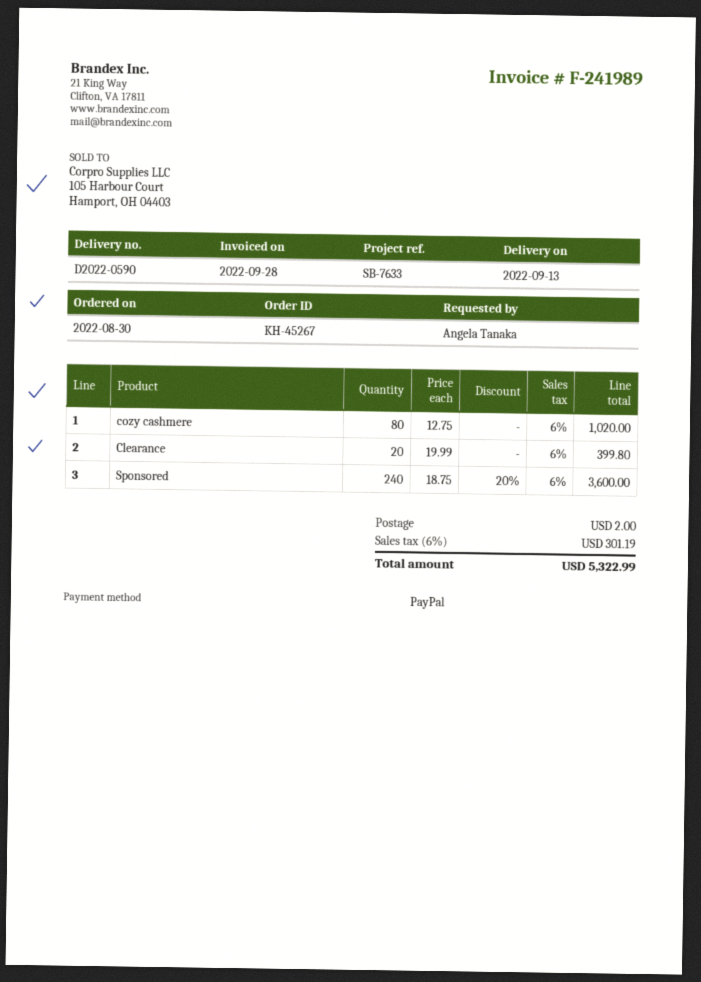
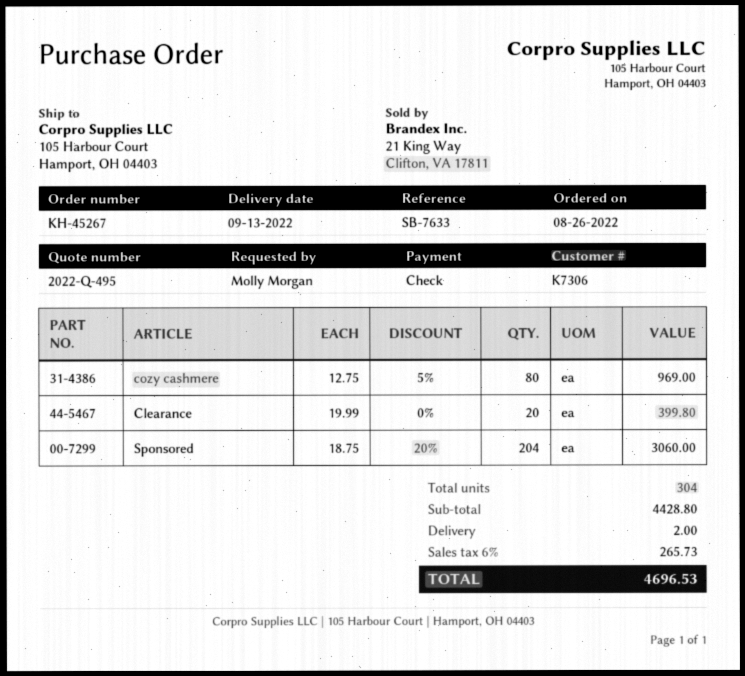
order date: 2022-08-30 -> 2022-08-26
ordered by: Angela Tanaka -> Molly Morgan
payment method: PayPal -> cheque
cozy cashmere: 80 x 12.75 = 1020.00 -> 80 x 12.75 - 5% = 969.00
Sponsored: 240 x 18.75 - 20% = 3600.00 -> 204 x 18.75 - 20% = 3060.00
tax: 6% = 301.19 -> 6% = 265.73
total: 5322.99 -> 4696.53

